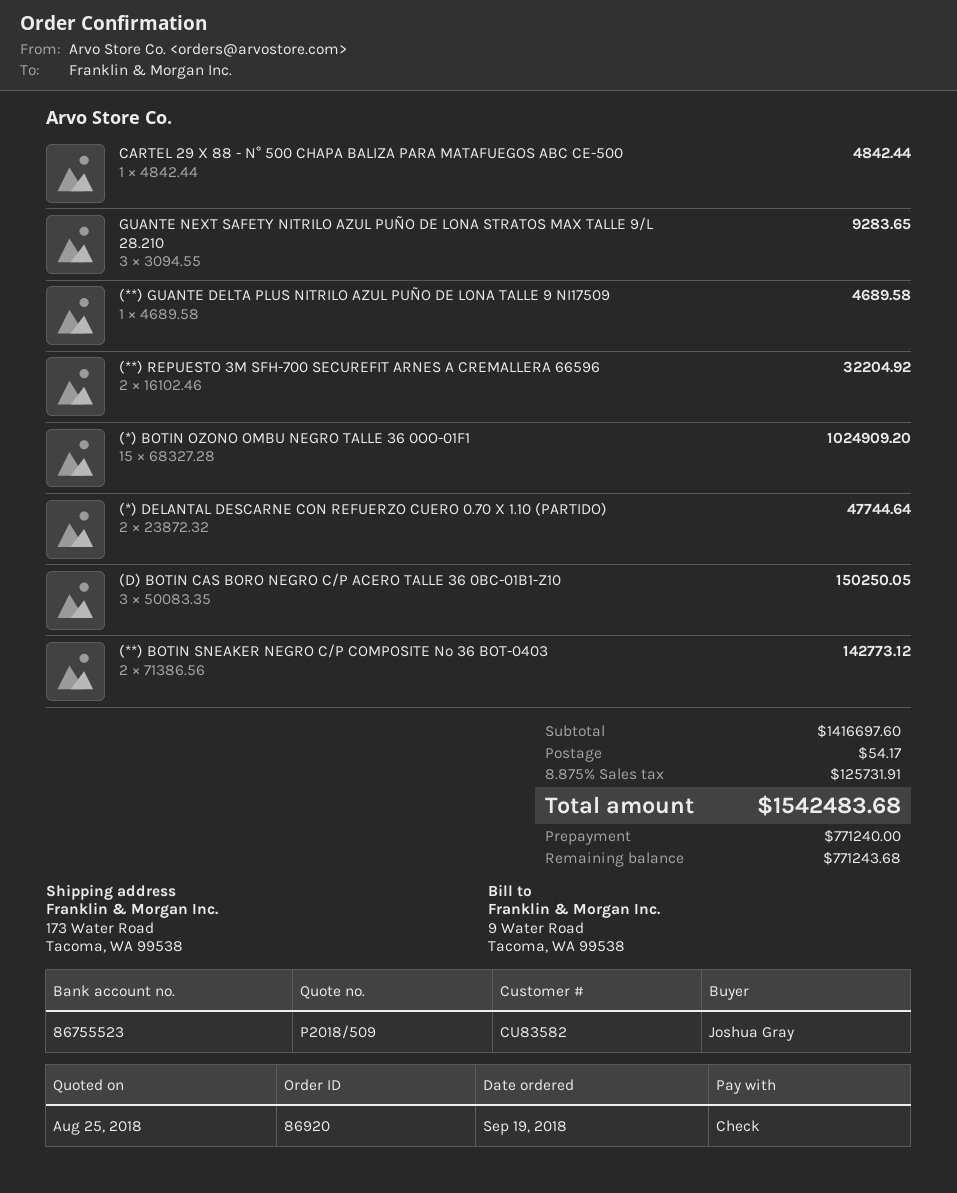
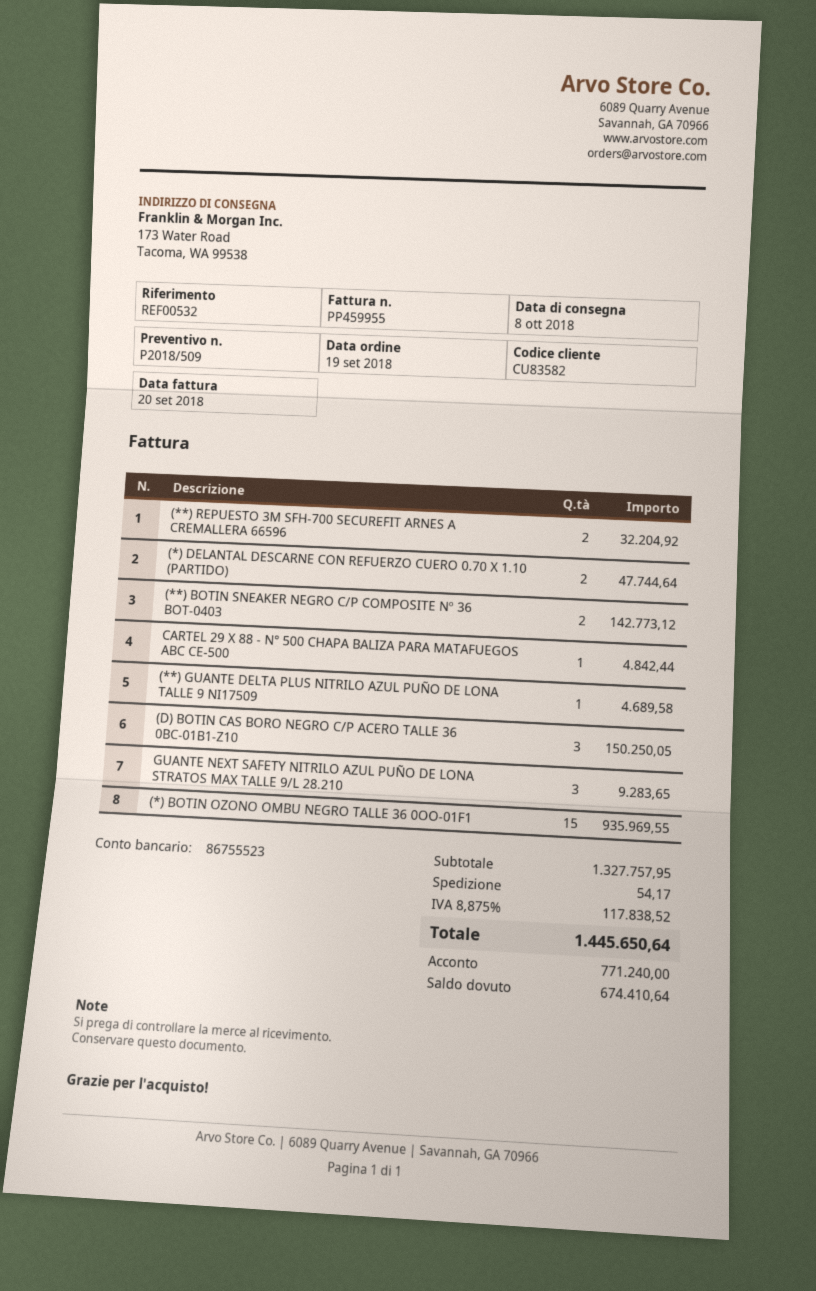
(*) BOTIN OZONO OMBU NEGRO TALLE 36 0OO-01F1: 15 for 1024909.20 -> 15 for 935969.55
subtotal: 1416697.60 -> 1327757.95
tax: 8.875% = 125731.91 -> 8.875% = 117838.52
total: 1542483.68 -> 1445650.64
balance: 771243.68 -> 674410.64

